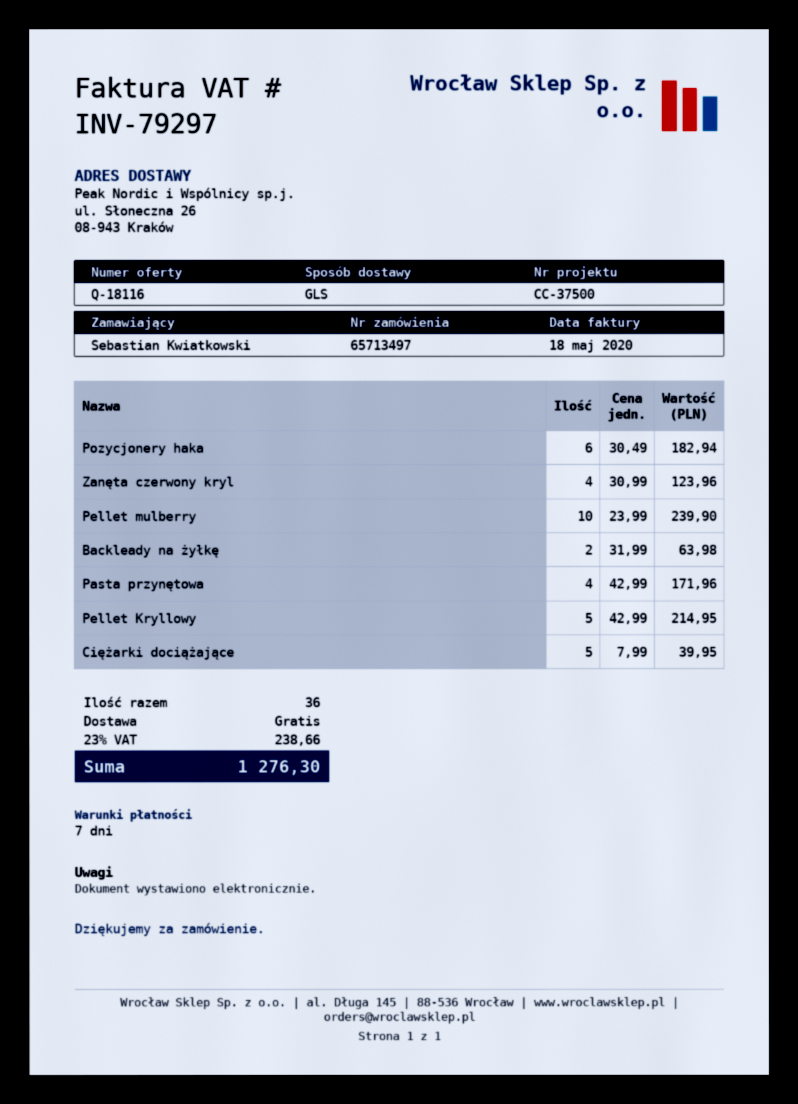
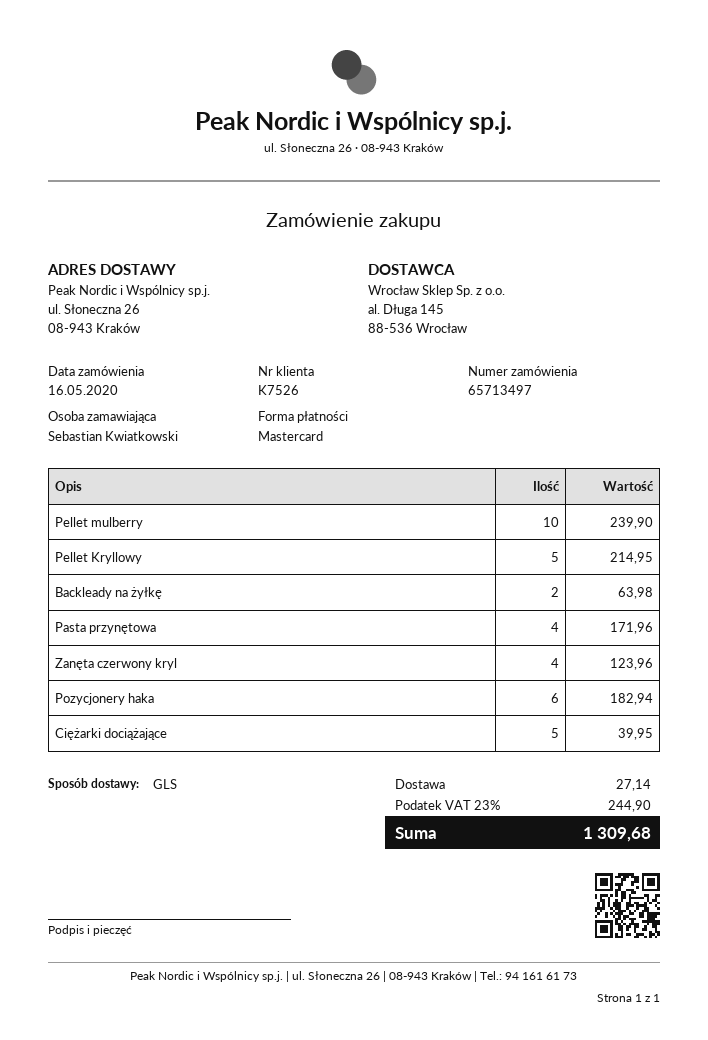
shipping: 0.00 -> 27.14
tax: 23% = 238.66 -> 23% = 244.90
total: 1276.30 -> 1309.68

